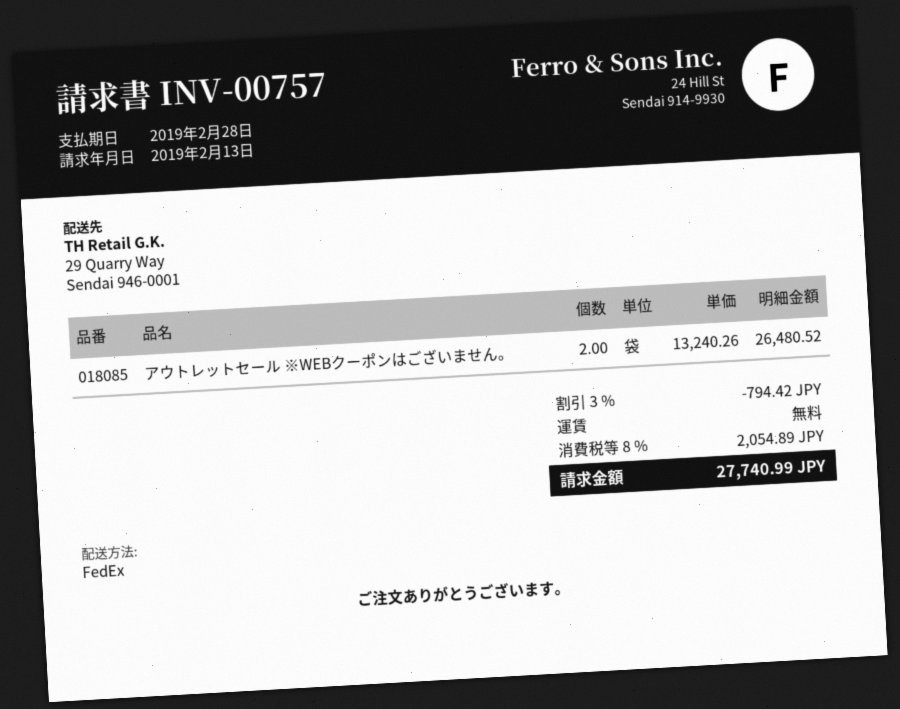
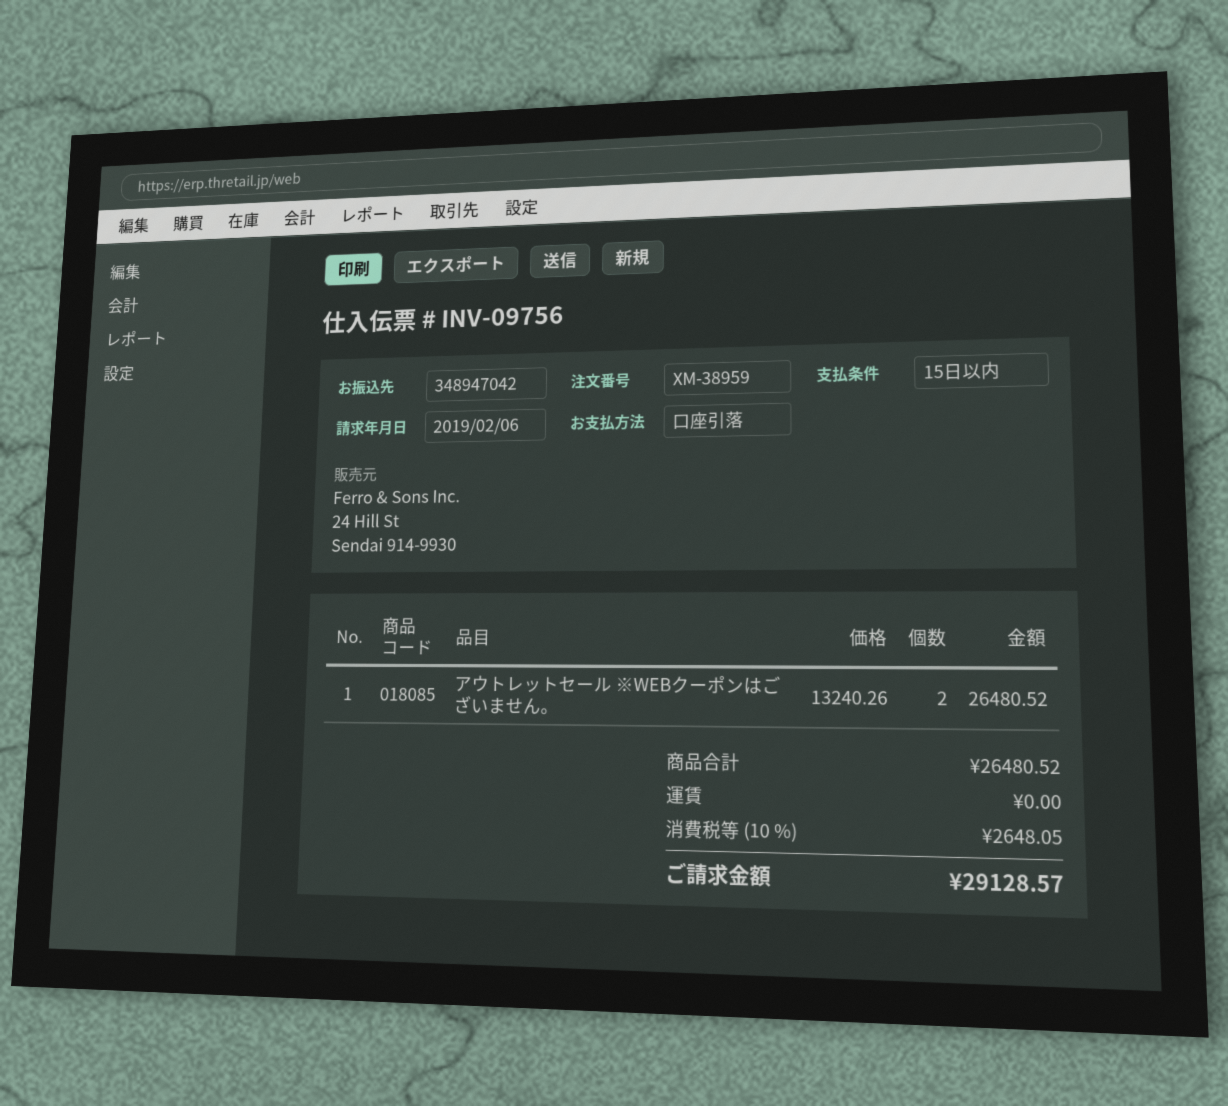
invoice number: INV-00757 -> INV-09756
invoice date: 2019-02-13 -> 2019-02-06
discount: 3% = 794.42 -> none
tax: 8% = 2054.89 -> 10% = 2648.05
total: 27740.99 -> 29128.57

